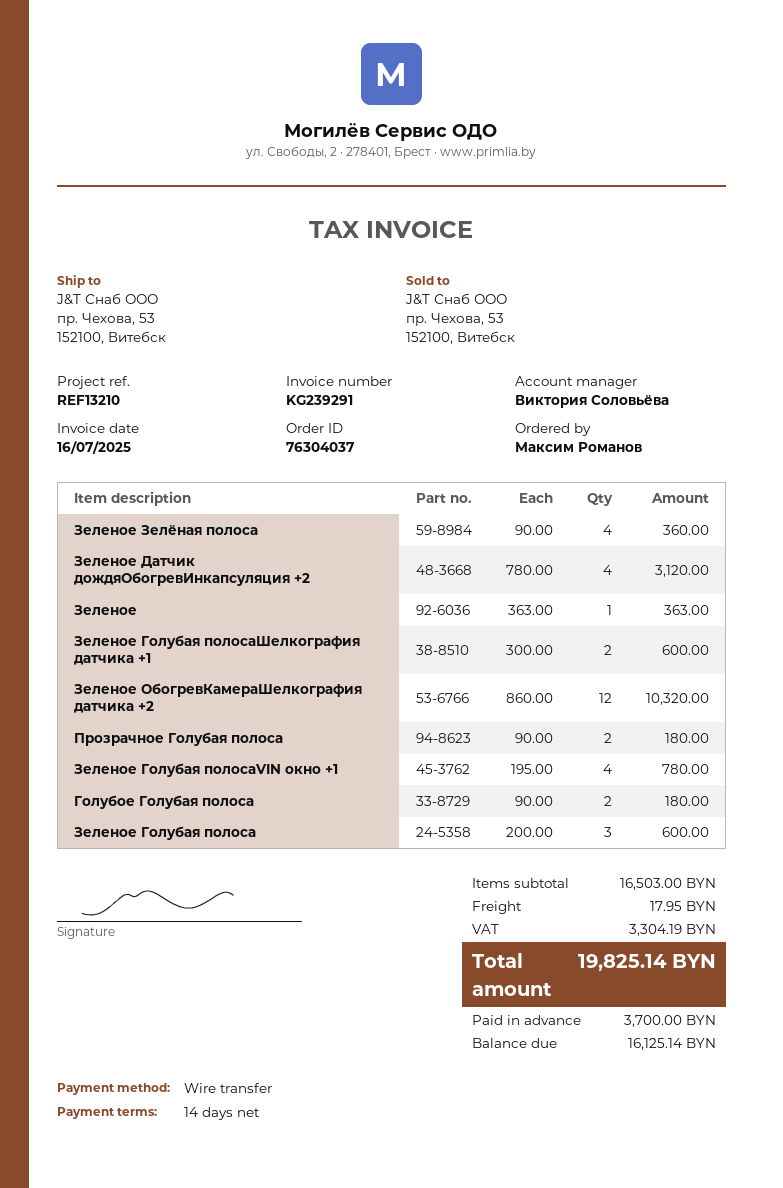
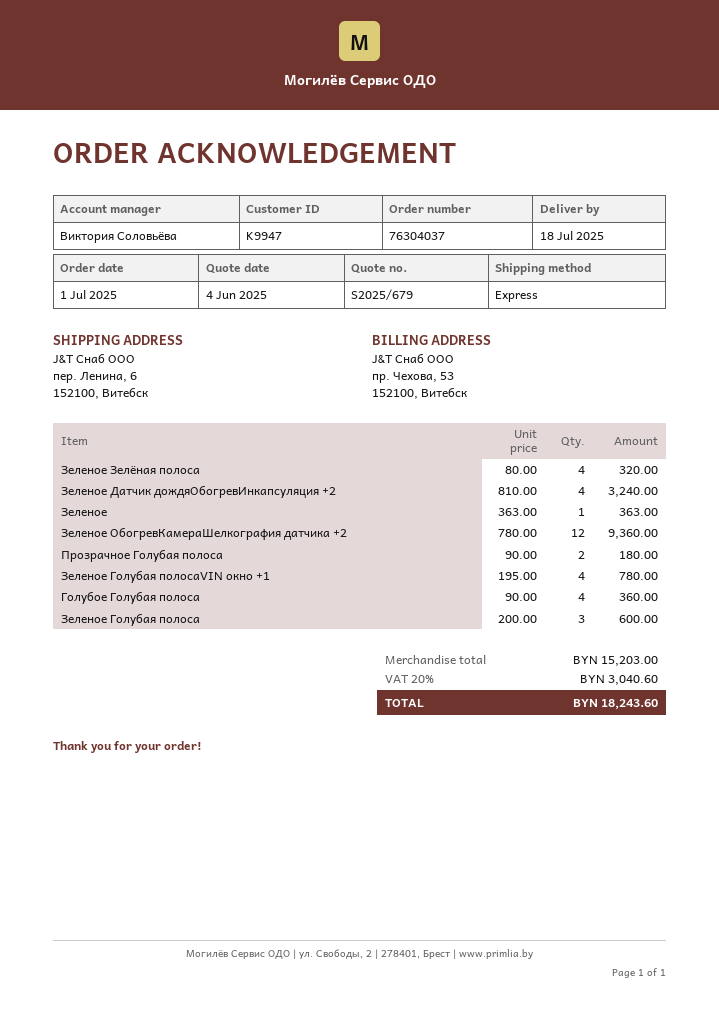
ship to: пр. Чехова, 53, 152100, Витебск -> пер. Ленина, 6, 152100, Витебск
Зеленое Зелёная полоса: 4 x 90.00 = 360.00 -> 4 x 80.00 = 320.00
Зеленое Датчик дождяОбогревИнкапсуляция +2: 4 x 780.00 = 3120.00 -> 4 x 810.00 = 3240.00
Зеленое Голубая полосаШелкография датчика +1: 2 x 300.00 = 600.00 -> none
Зеленое ОбогревКамераШелкография датчика +2: 12 x 860.00 = 10320.00 -> 12 x 780.00 = 9360.00
Голубое Голубая полоса: 2 x 90.00 = 180.00 -> 4 x 90.00 = 360.00
subtotal: 16503.00 -> 15203.00
shipping: 17.95 -> none
tax: 3304.19 -> 3040.60
total: 19825.14 -> 18243.60

